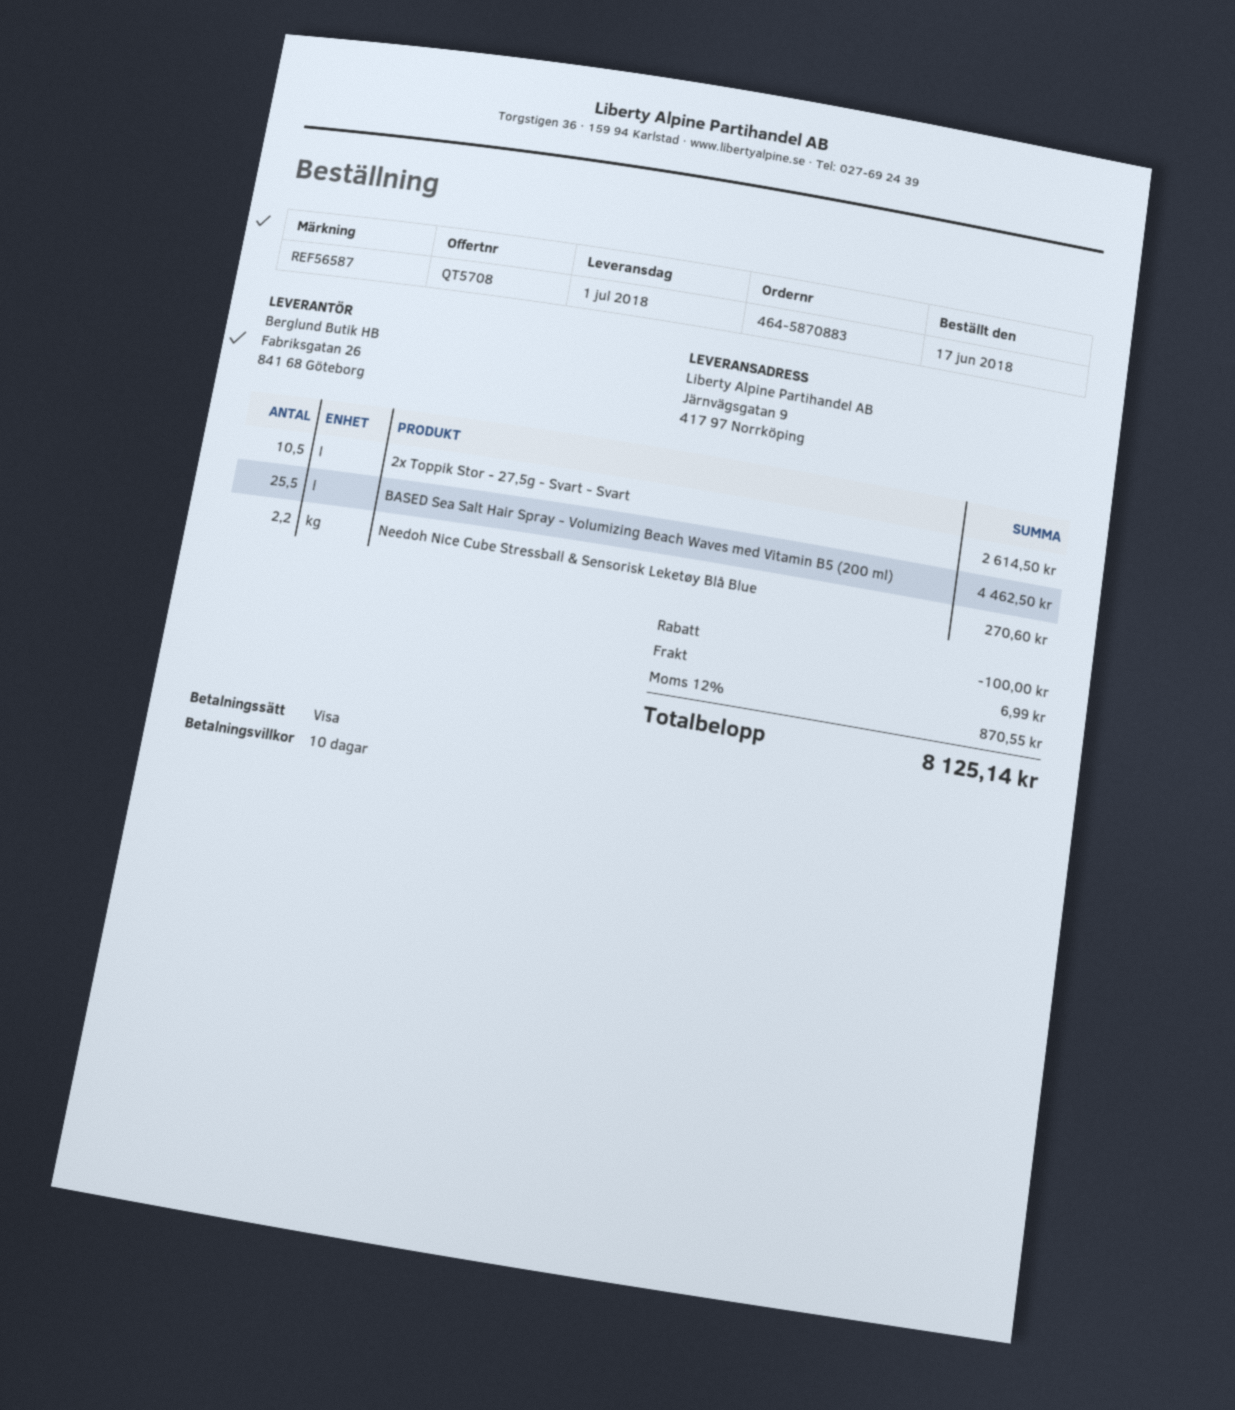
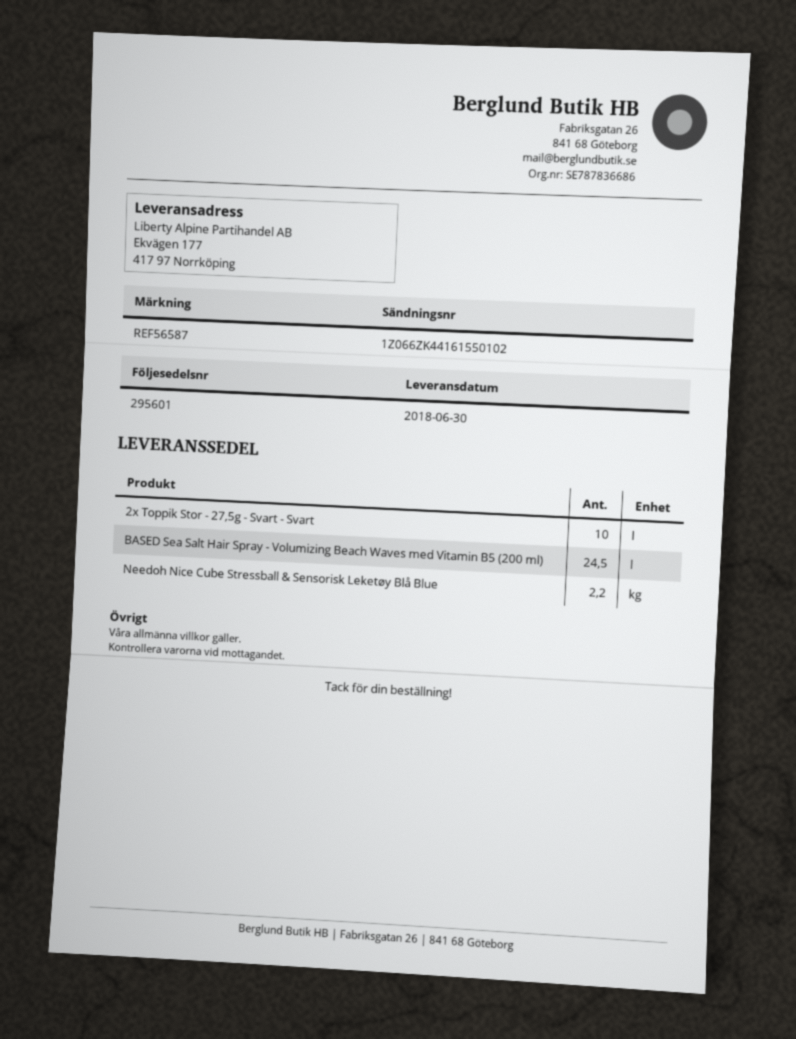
delivery date: 2018-07-01 -> 2018-06-30
ship to: Järnvägsgatan 9, 417 97 Norrköping -> Ekvägen 177, 417 97 Norrköping
2x Toppik Stor - 27,5g - Svart - Svart: 10.5 -> 10
BASED Sea Salt Hair Spray - Volumizing Beach Waves med Vitamin B5 (200 ml): 25.5 -> 24.5

